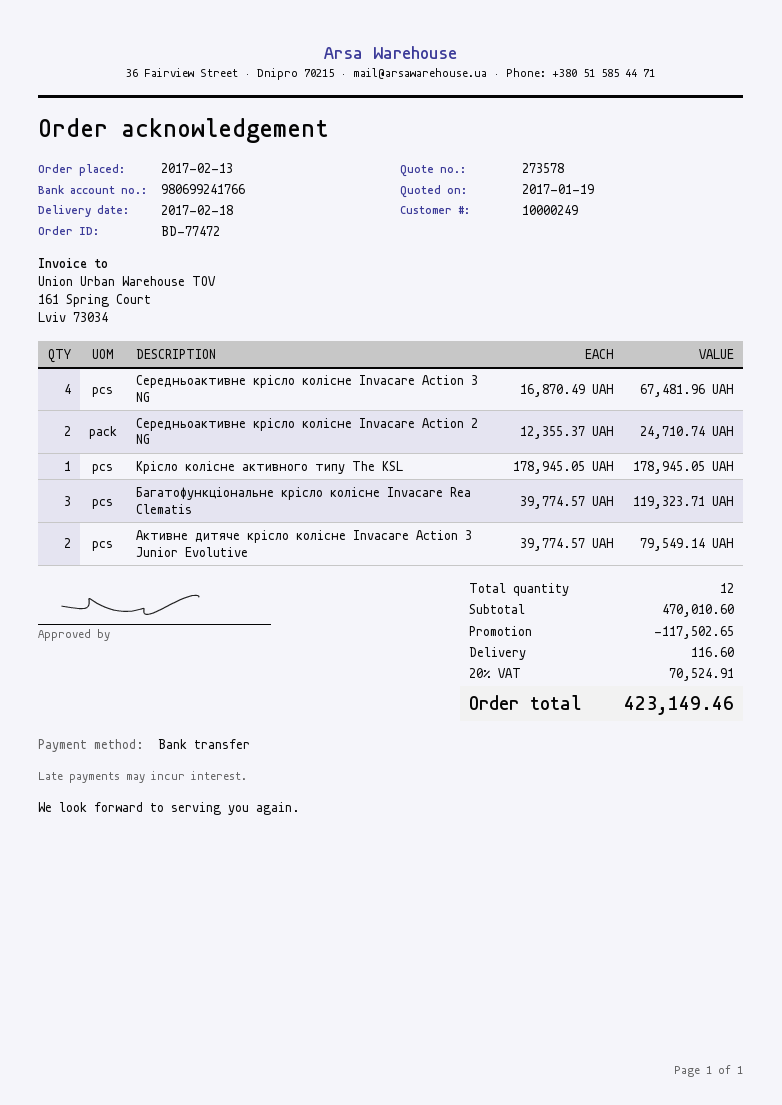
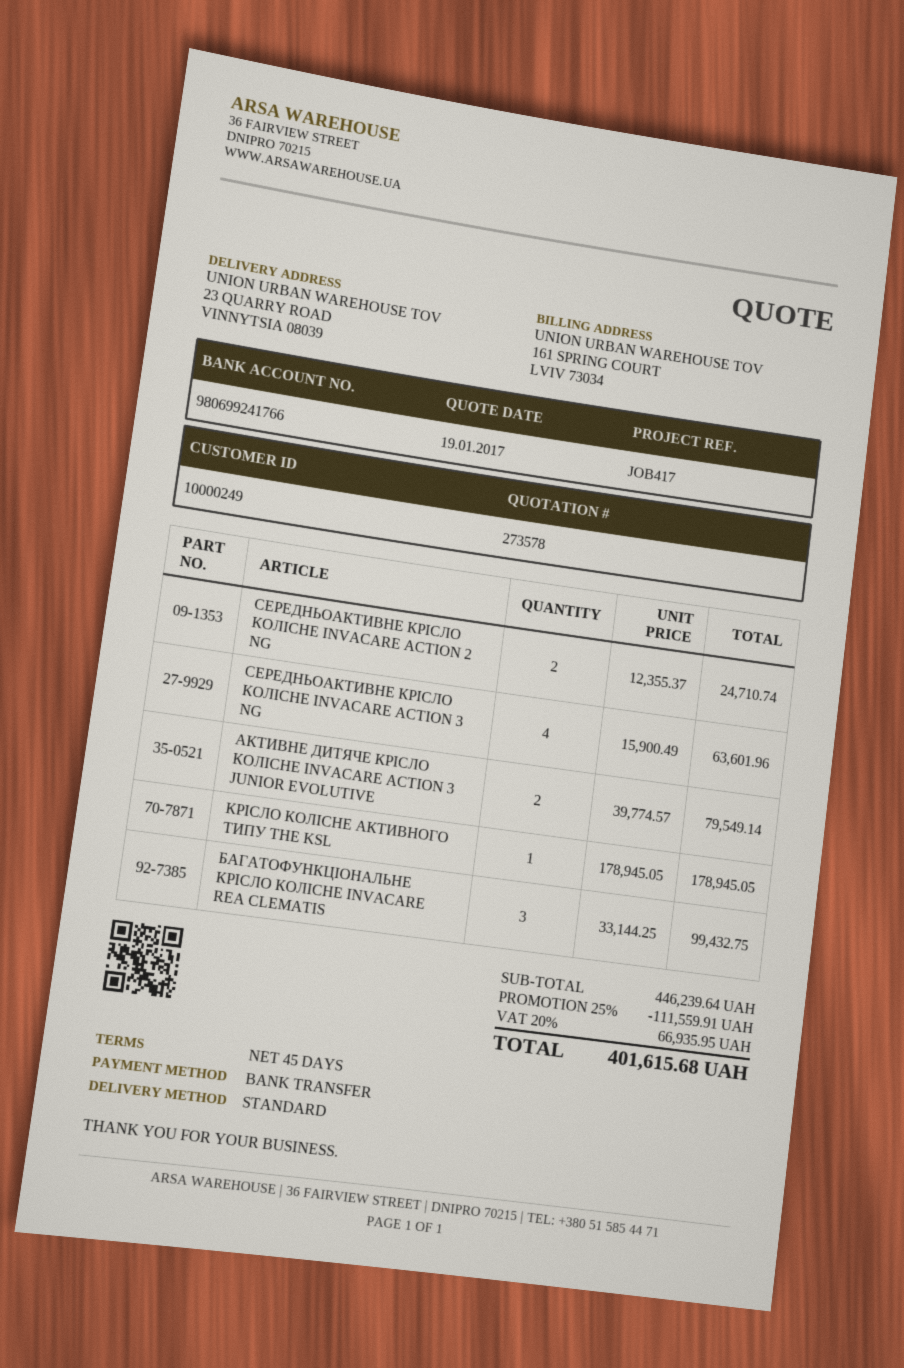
Середньоактивне крісло колісне Invacare Action 3 NG: 4 x 16870.49 = 67481.96 -> 4 x 15900.49 = 63601.96
Багатофункціональне крісло колісне Invacare Rea Clematis: 3 x 39774.57 = 119323.71 -> 3 x 33144.25 = 99432.75
subtotal: 470010.60 -> 446239.64
discount: 117502.65 -> 111559.91
shipping: 116.60 -> none
tax: 20% = 70524.91 -> 20% = 66935.95
total: 423149.46 -> 401615.68

